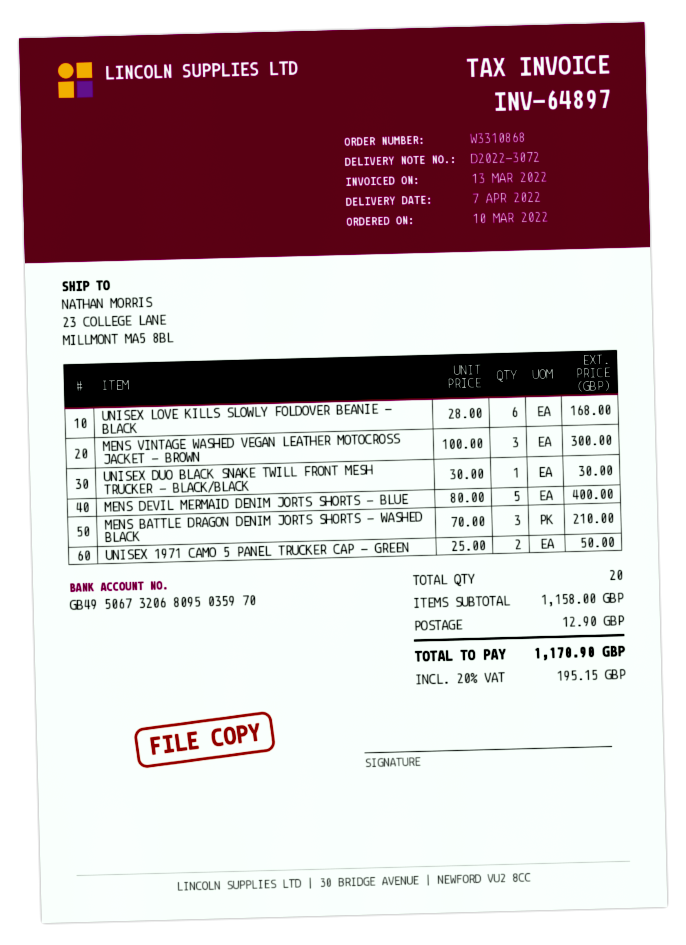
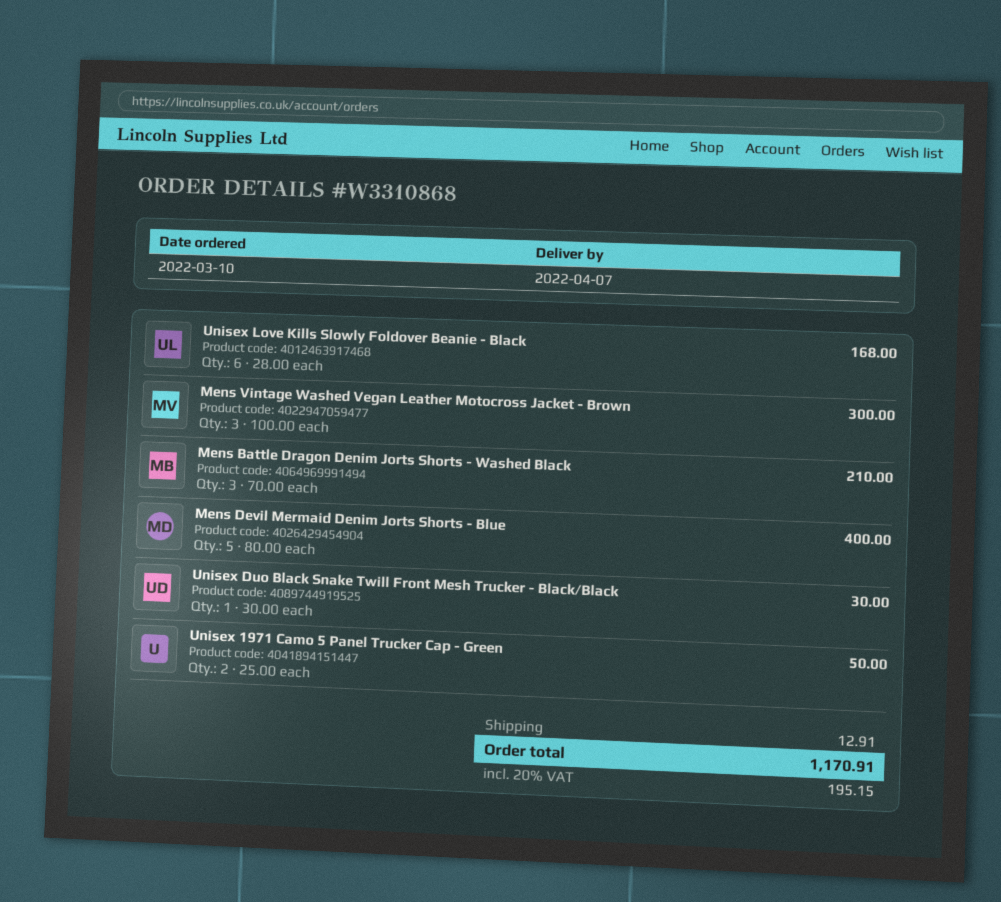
shipping: 12.90 -> 12.91
total: 1170.90 -> 1170.91

